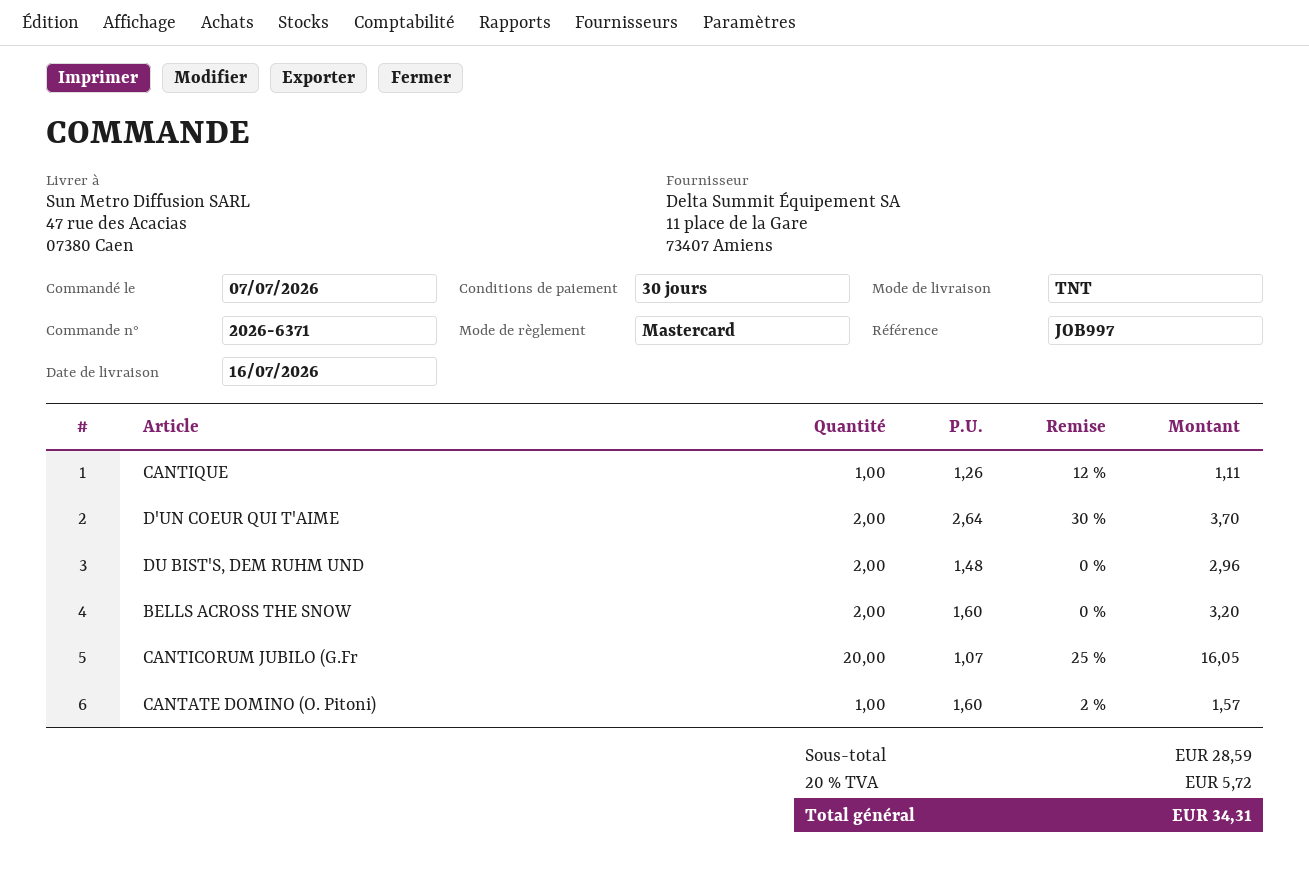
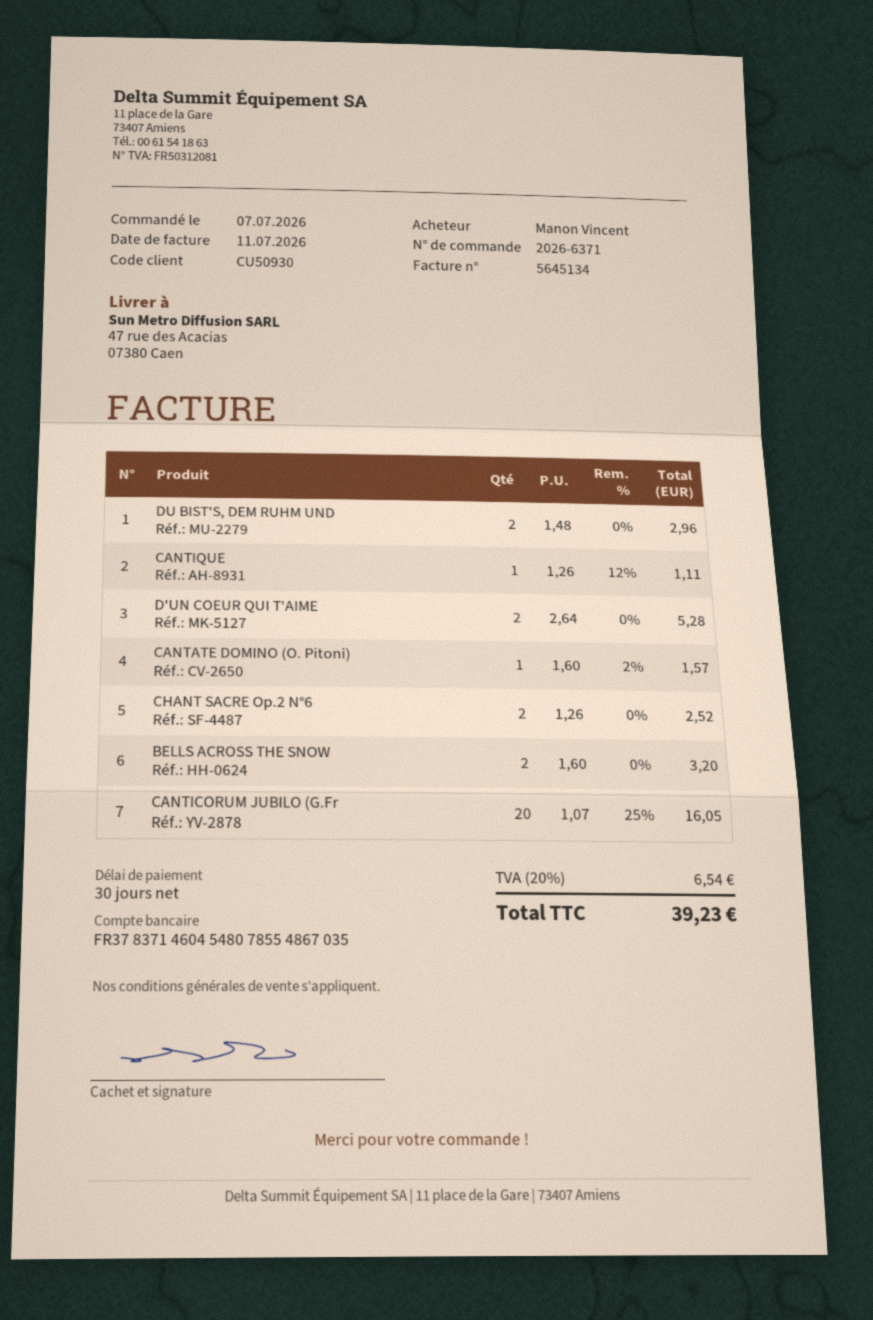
D'UN COEUR QUI T'AIME: 2 x 2.64 - 30% = 3.70 -> 2 x 2.64 = 5.28
CHANT SACRE Op.2 N°6: none -> 2 x 1.26 = 2.52
tax: 20% = 5.72 -> 20% = 6.54
total: 34.31 -> 39.23

